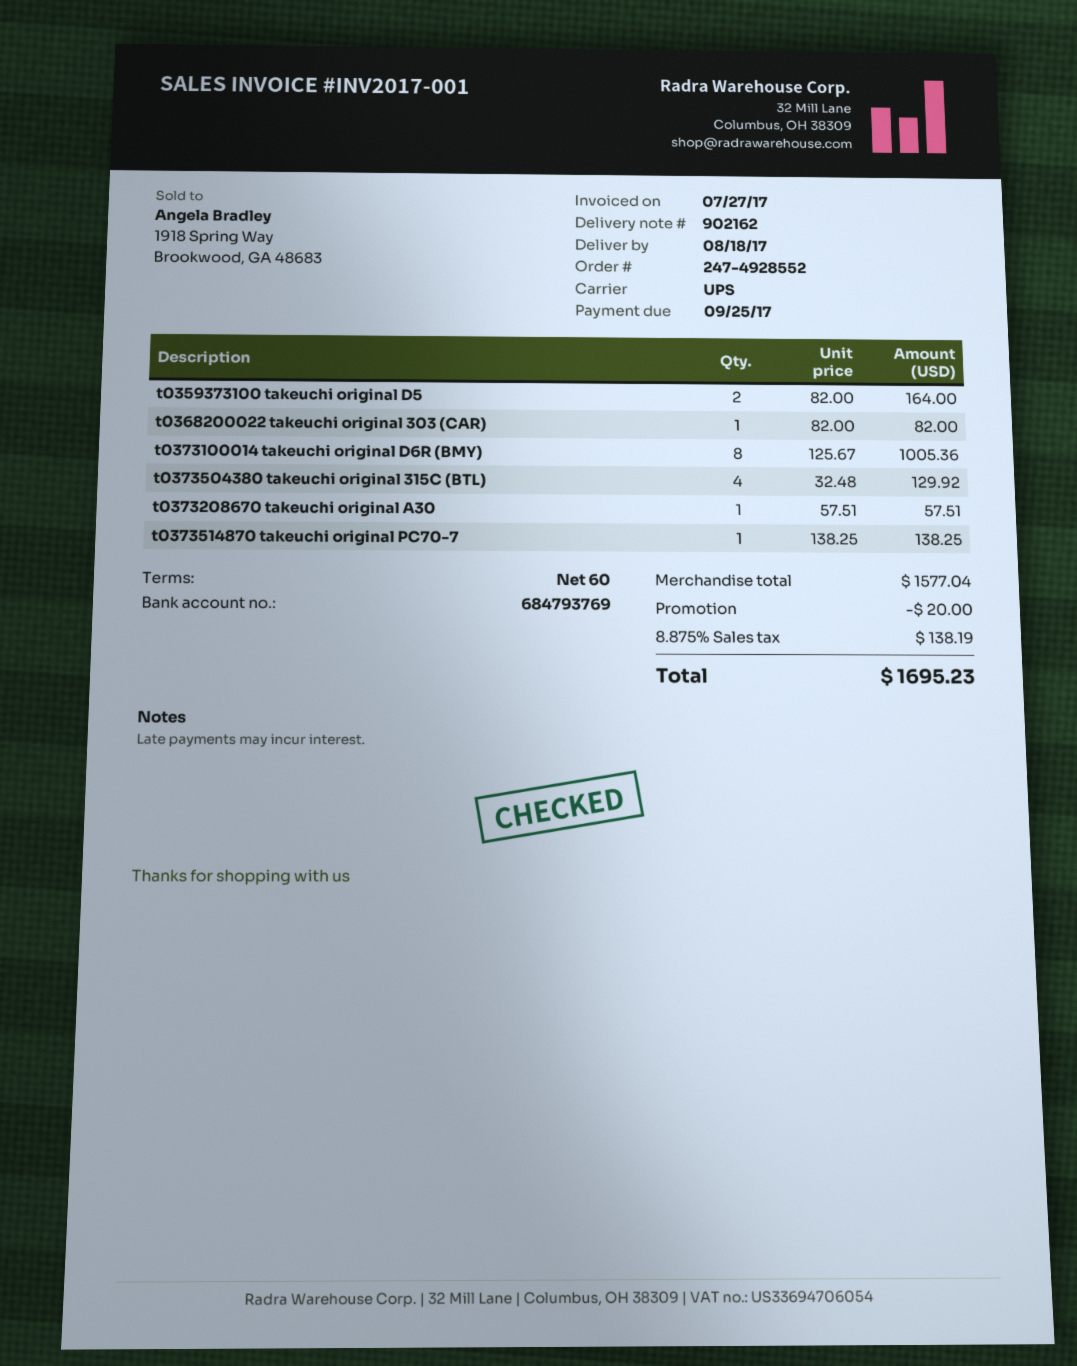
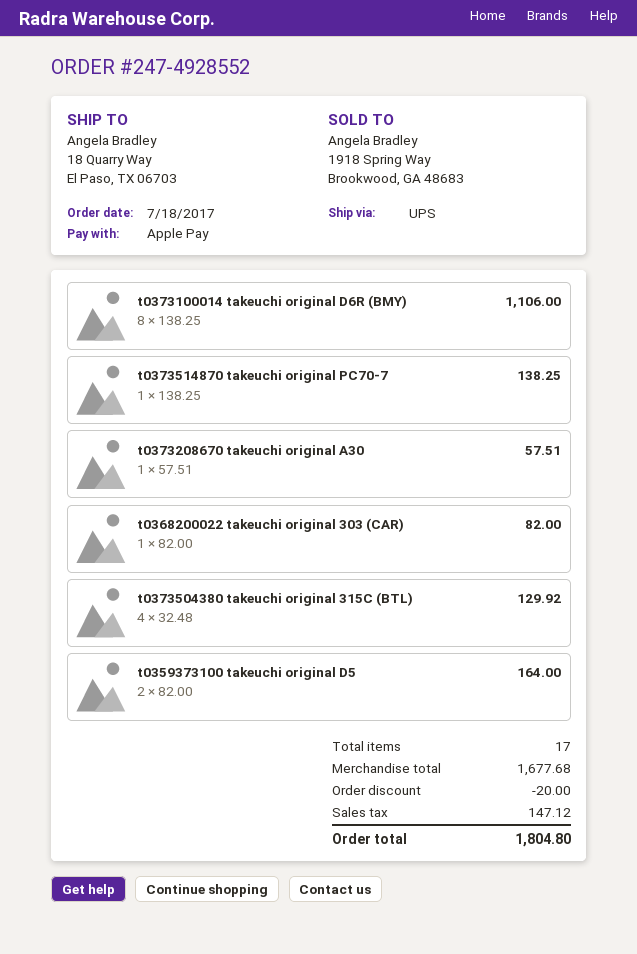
t0373100014 takeuchi original D6R (BMY): 8 x 125.67 = 1005.36 -> 8 x 138.25 = 1106.00
subtotal: 1577.04 -> 1677.68
tax: 138.19 -> 147.12
total: 1695.23 -> 1804.80

